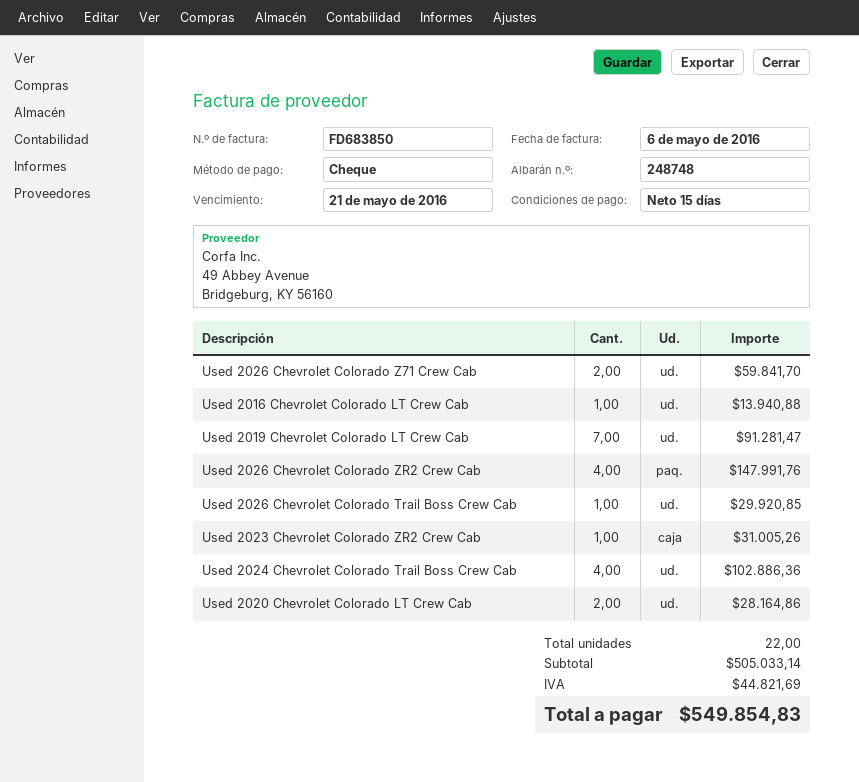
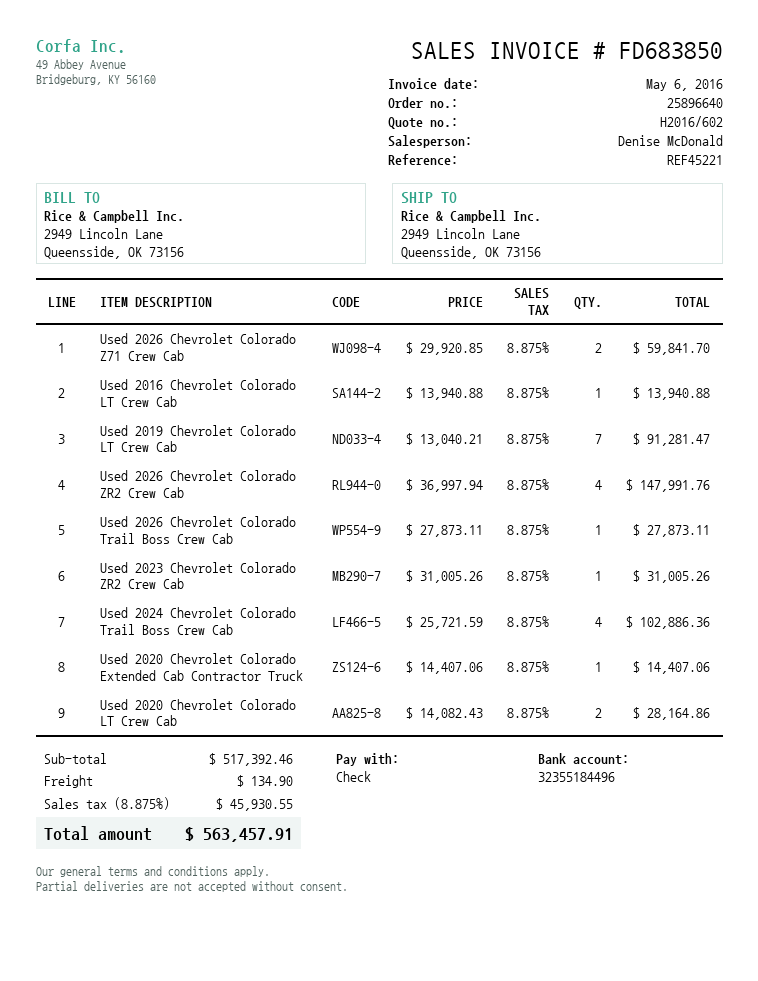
Used 2026 Chevrolet Colorado Trail Boss Crew Cab: 1 for 29920.85 -> 1 for 27873.11
Used 2020 Chevrolet Colorado Extended Cab Contractor Truck: none -> 1 for 14407.06
subtotal: 505033.14 -> 517392.46
shipping: none -> 134.90
tax: 44821.69 -> 45930.55
total: 549854.83 -> 563457.91

